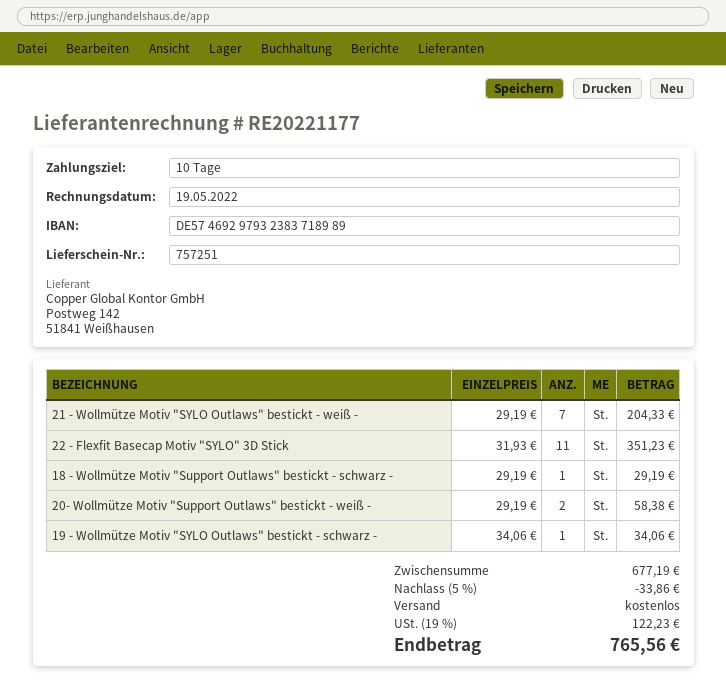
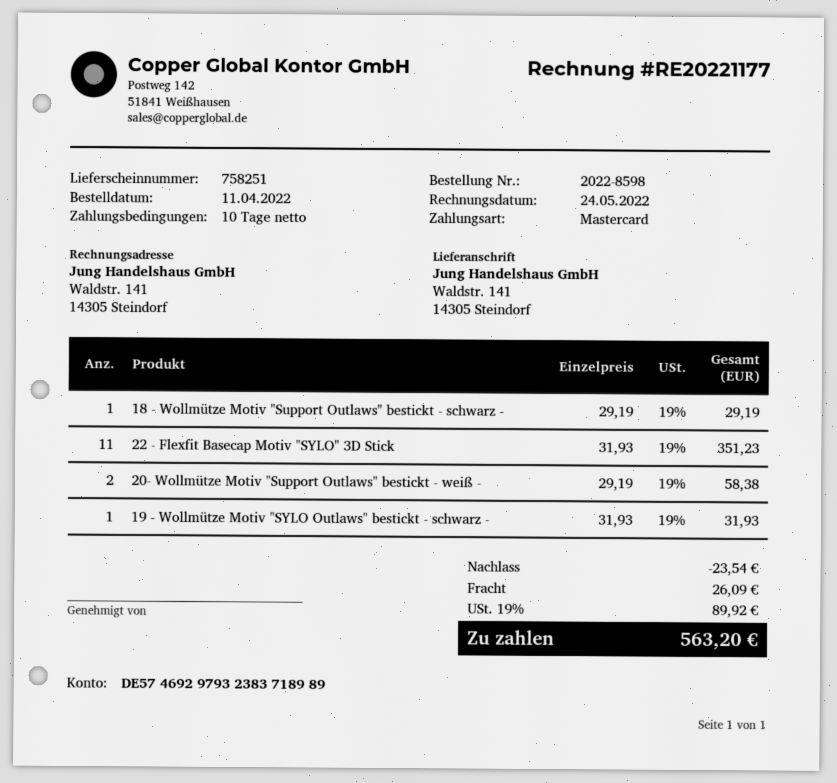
delivery note number: 757251 -> 758251
invoice date: 2022-05-19 -> 2022-05-24
21 - Wollmütze Motiv "SYLO Outlaws" bestickt - weiß -: 7 x 29.19 = 204.33 -> none
19 - Wollmütze Motiv "SYLO Outlaws" bestickt - schwarz -: 1 x 34.06 = 34.06 -> 1 x 31.93 = 31.93
discount: 33.86 -> 23.54
shipping: 0.00 -> 26.09
tax: 19% = 122.23 -> 19% = 89.92
total: 765.56 -> 563.20

